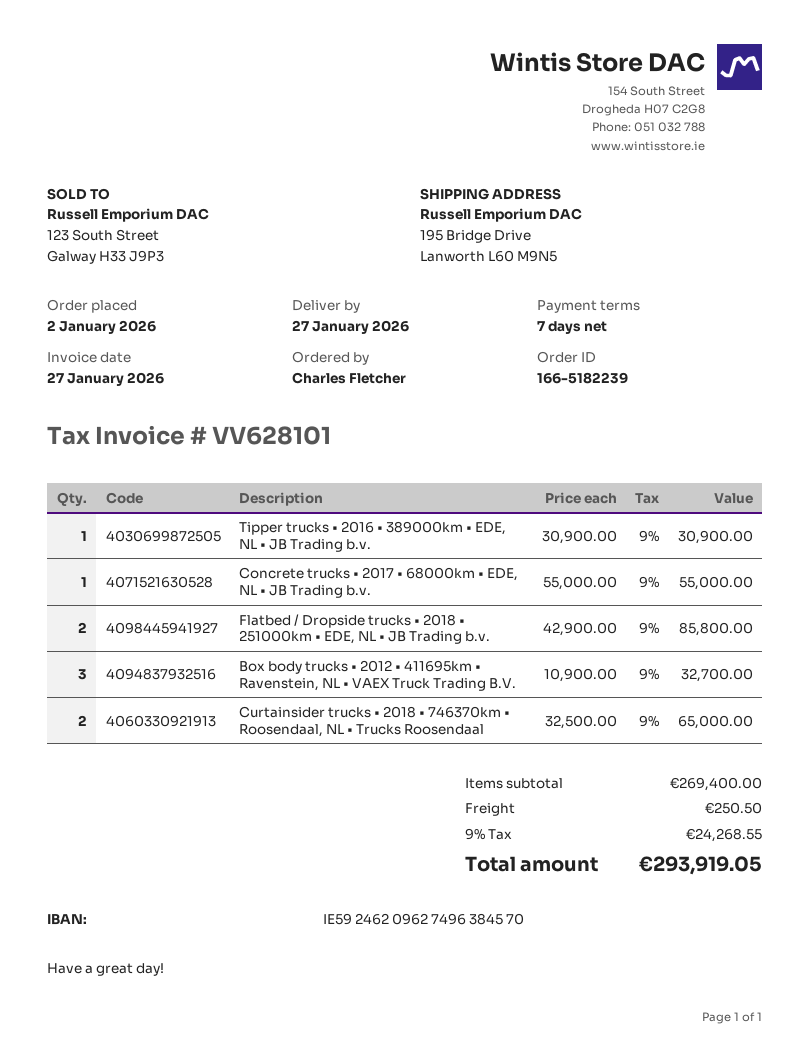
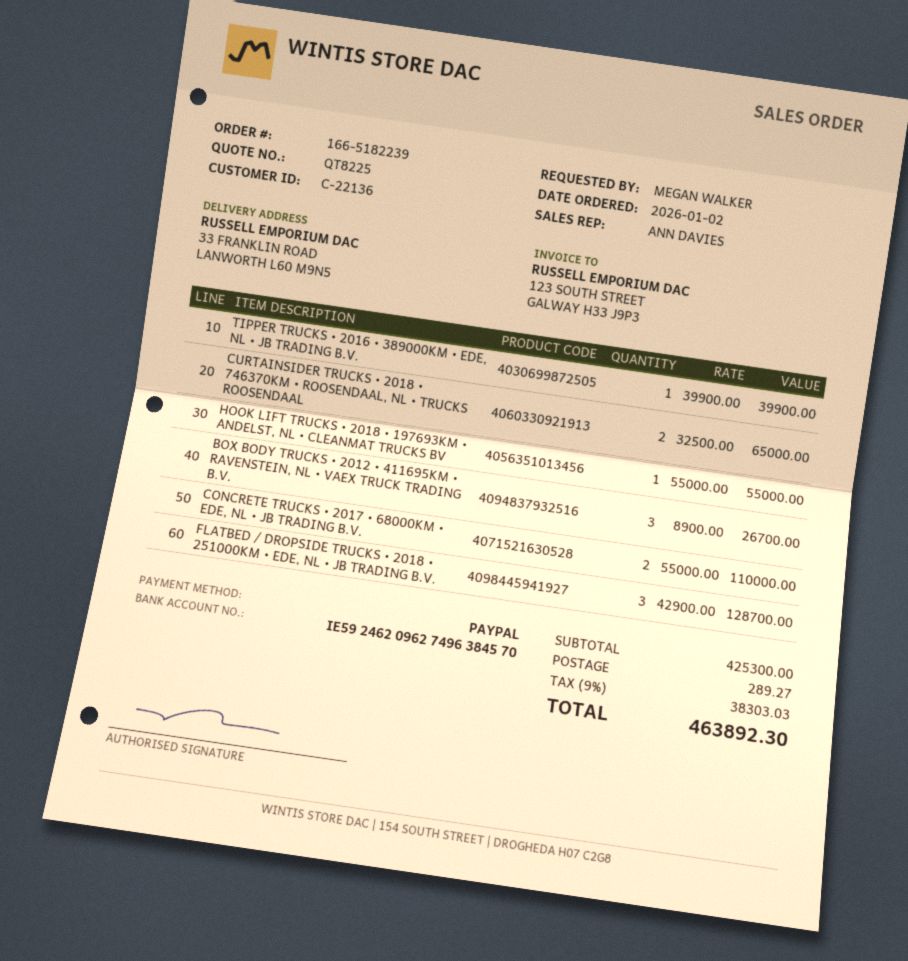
ordered by: Charles Fletcher -> MEGAN WALKER
ship to: 195 Bridge Drive, Lanworth L60 M9N5 -> 33 FRANKLIN ROAD, LANWORTH L60 M9N5
Tipper trucks • 2016 • 389000km • EDE, NL • JB Trading b.v.: 1 x 30900.00 = 30900.00 -> 1 x 39900.00 = 39900.00
Concrete trucks • 2017 • 68000km • EDE, NL • JB Trading b.v.: 1 x 55000.00 = 55000.00 -> 2 x 55000.00 = 110000.00
Flatbed / Dropside trucks • 2018 • 251000km • EDE, NL • JB Trading b.v.: 2 x 42900.00 = 85800.00 -> 3 x 42900.00 = 128700.00
Box body trucks • 2012 • 411695km • Ravenstein, NL • VAEX Truck Trading B.V.: 3 x 10900.00 = 32700.00 -> 3 x 8900.00 = 26700.00
HOOK LIFT TRUCKS • 2018 • 197693KM • ANDELST, NL • CLEANMAT TRUCKS BV: none -> 1 x 55000.00 = 55000.00
subtotal: 269400.00 -> 425300.00
shipping: 250.50 -> 289.27
tax: 9% = 24268.55 -> 9% = 38303.03
total: 293919.05 -> 463892.30

